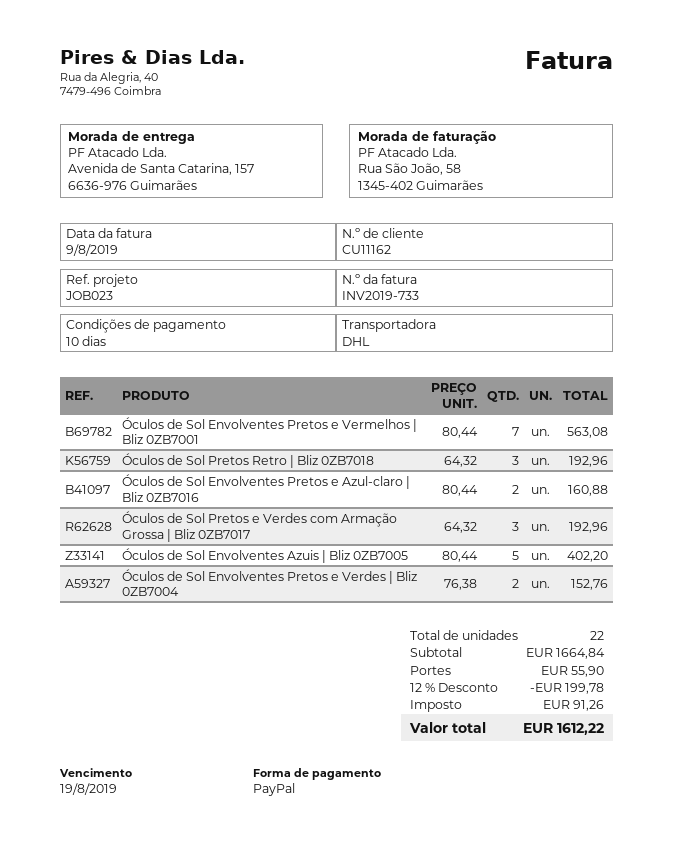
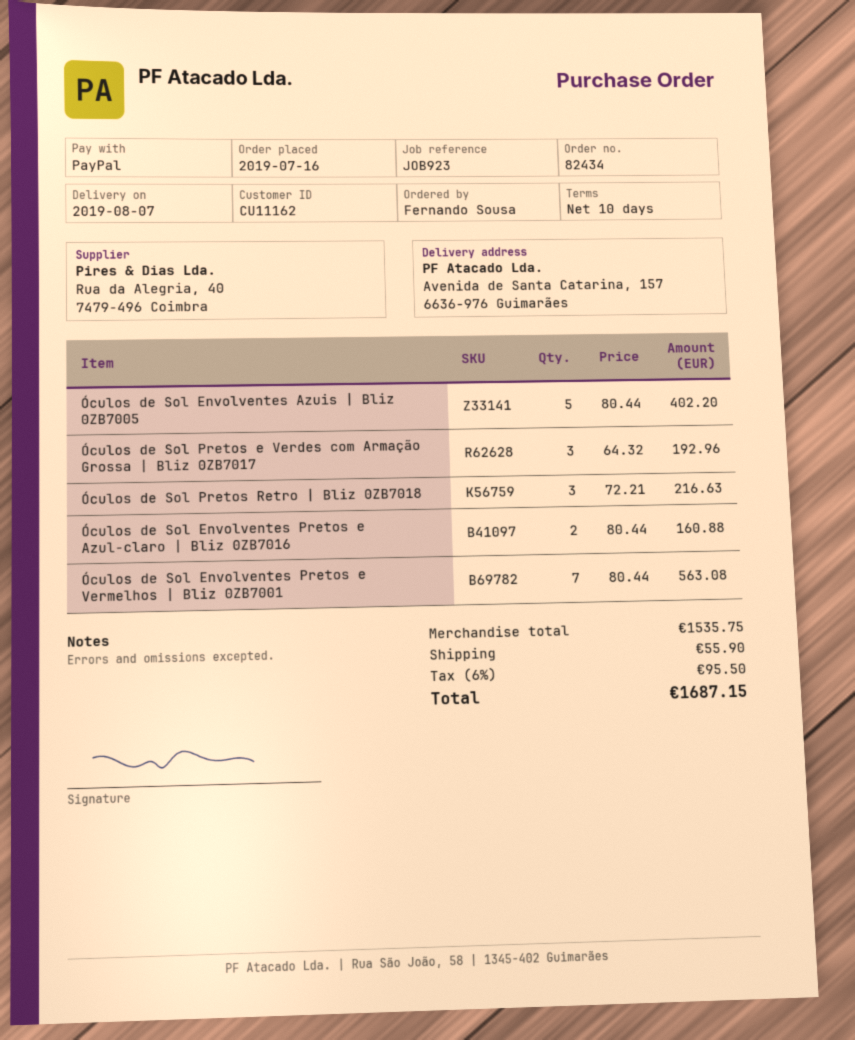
reference: JOB023 -> JOB923
Óculos de Sol Pretos Retro | Bliz 0ZB7018: 3 x 64.32 = 192.96 -> 3 x 72.21 = 216.63
Óculos de Sol Envolventes Pretos e Verdes | Bliz 0ZB7004: 2 x 76.38 = 152.76 -> none
subtotal: 1664.84 -> 1535.75
discount: 12% = 199.78 -> none
tax: 91.26 -> 95.50
total: 1612.22 -> 1687.15

